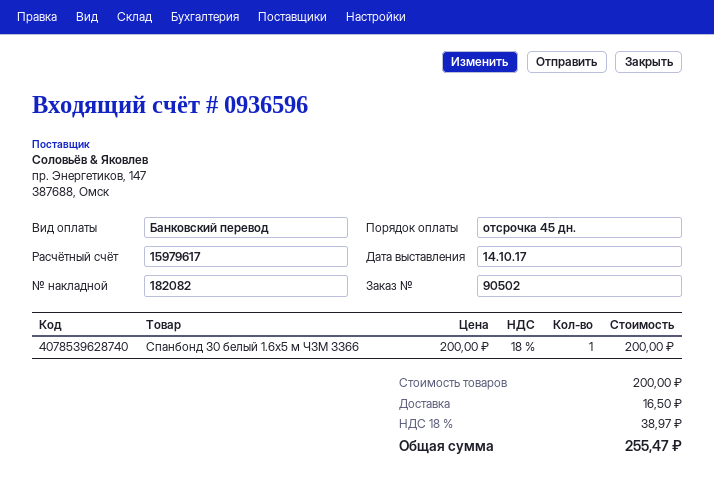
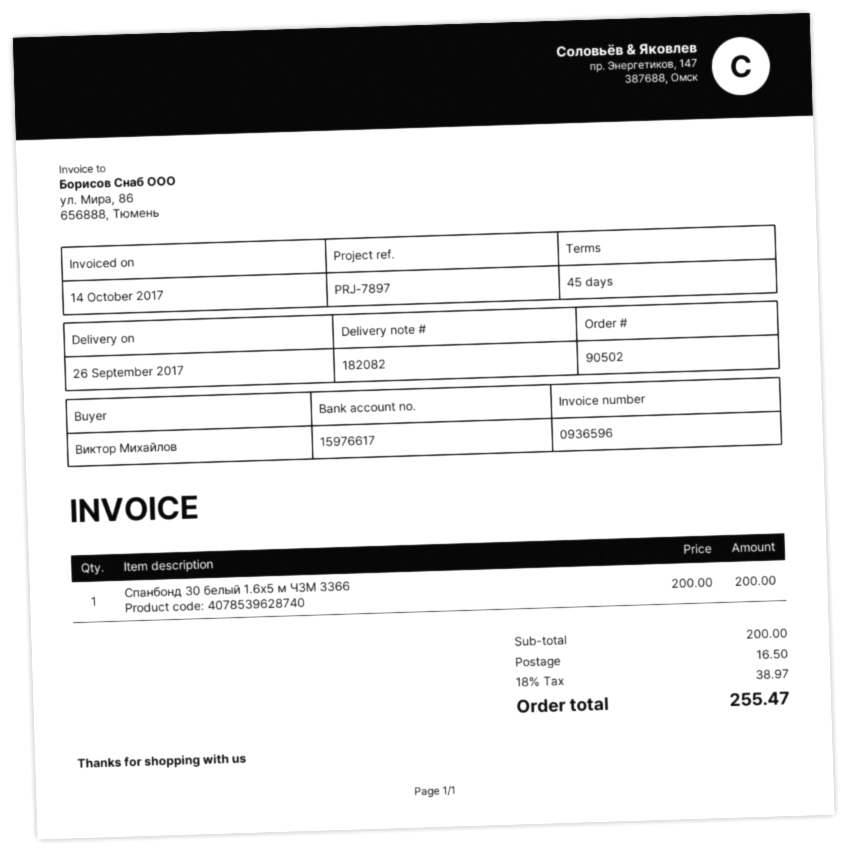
bank account: 15979617 -> 15976617

